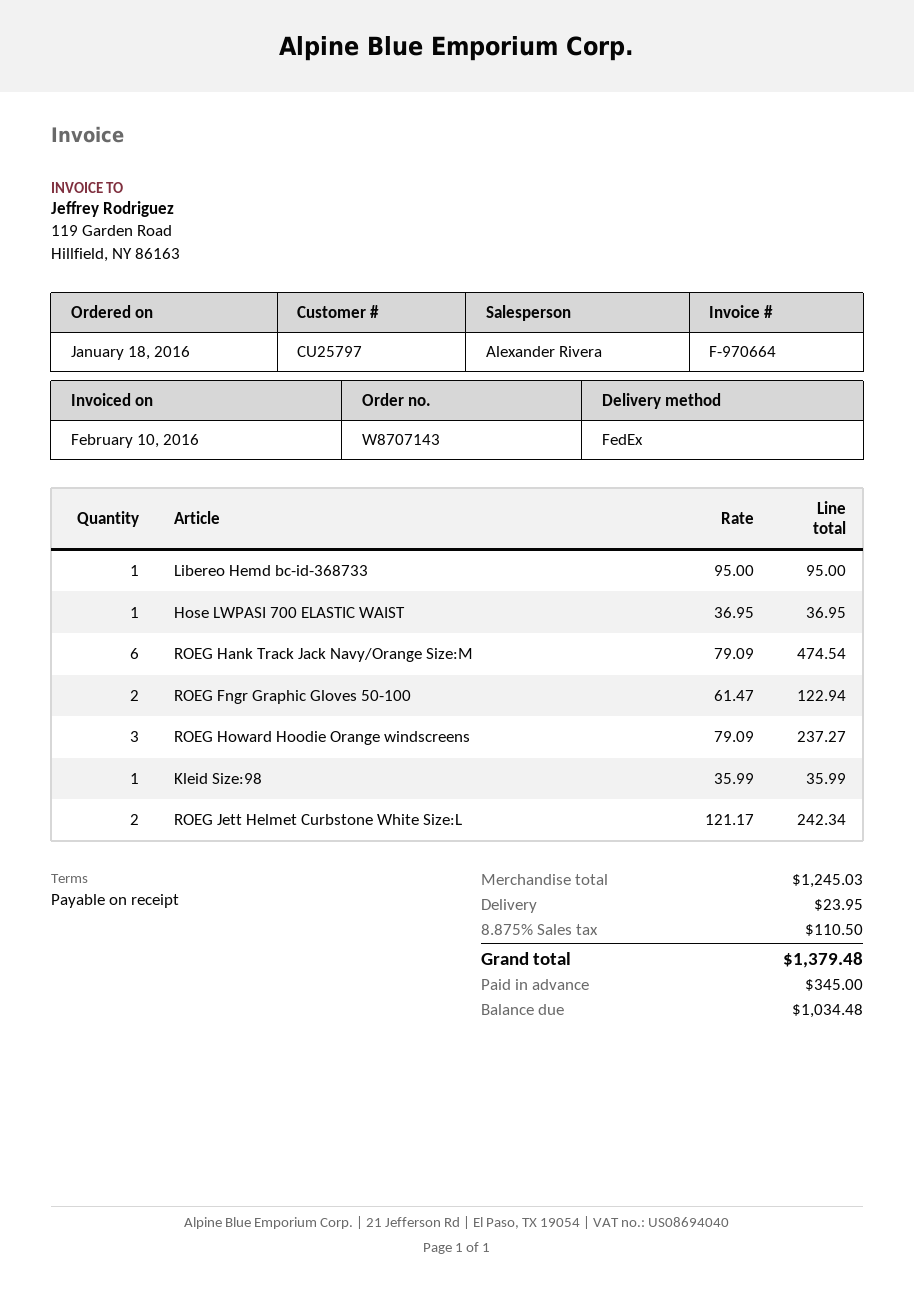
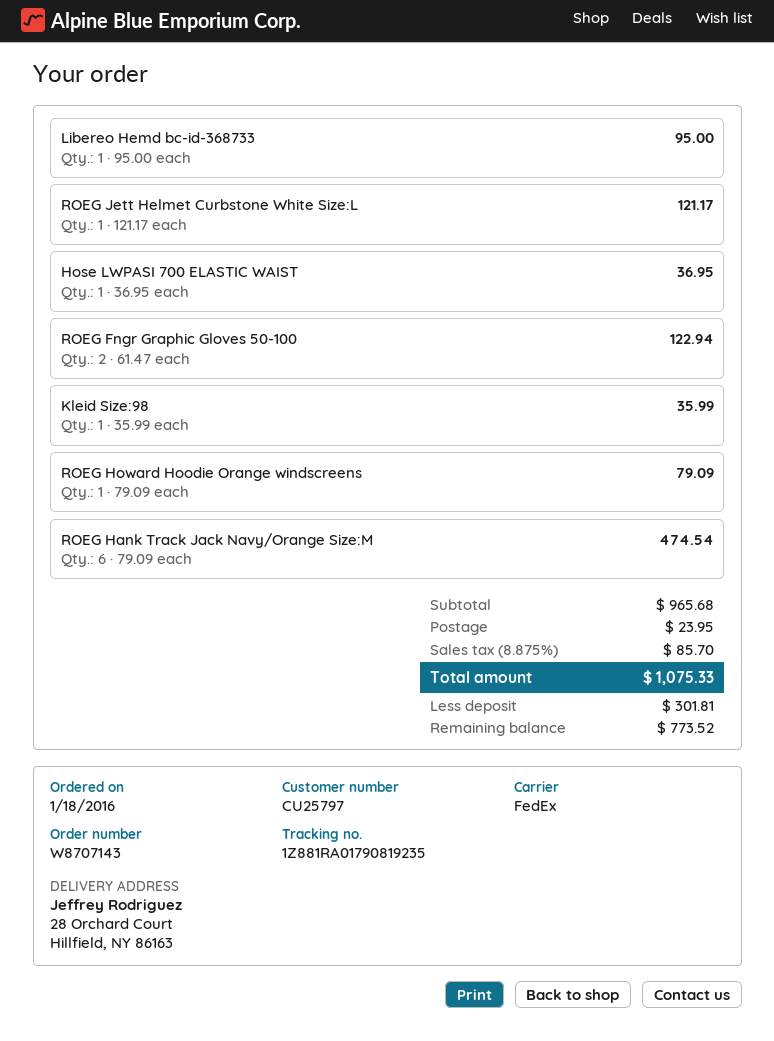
ROEG Howard Hoodie Orange windscreens: 3 x 79.09 = 237.27 -> 1 x 79.09 = 79.09
ROEG Jett Helmet Curbstone White Size:L: 2 x 121.17 = 242.34 -> 1 x 121.17 = 121.17
subtotal: 1245.03 -> 965.68
tax: 8.875% = 110.50 -> 8.875% = 85.70
total: 1379.48 -> 1075.33
deposit: 345.00 -> 301.81
balance: 1034.48 -> 773.52

